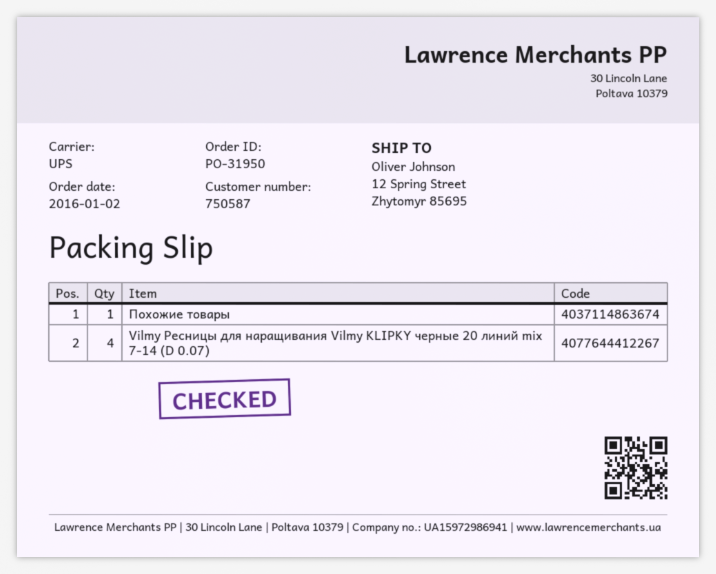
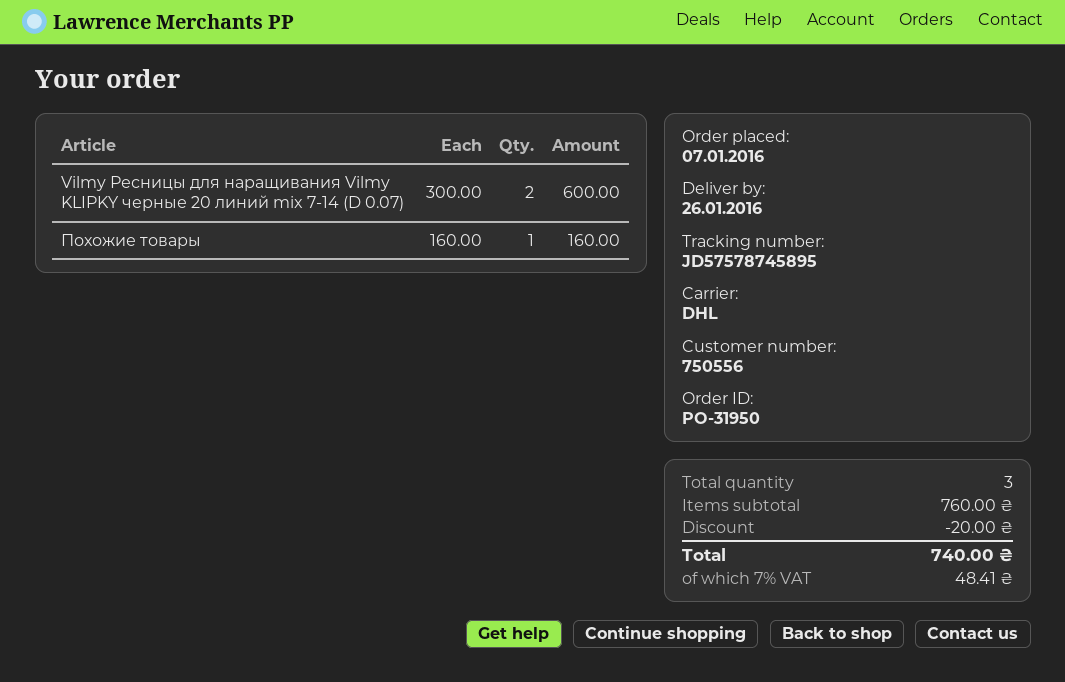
order date: 2016-01-02 -> 2016-01-07
customer number: 750587 -> 750556
shipping method: UPS -> DHL
Vilmy Ресницы для наращивания Vilmy KLIPKY черные 20 линий mix 7-14 (D 0.07): 4 -> 2

